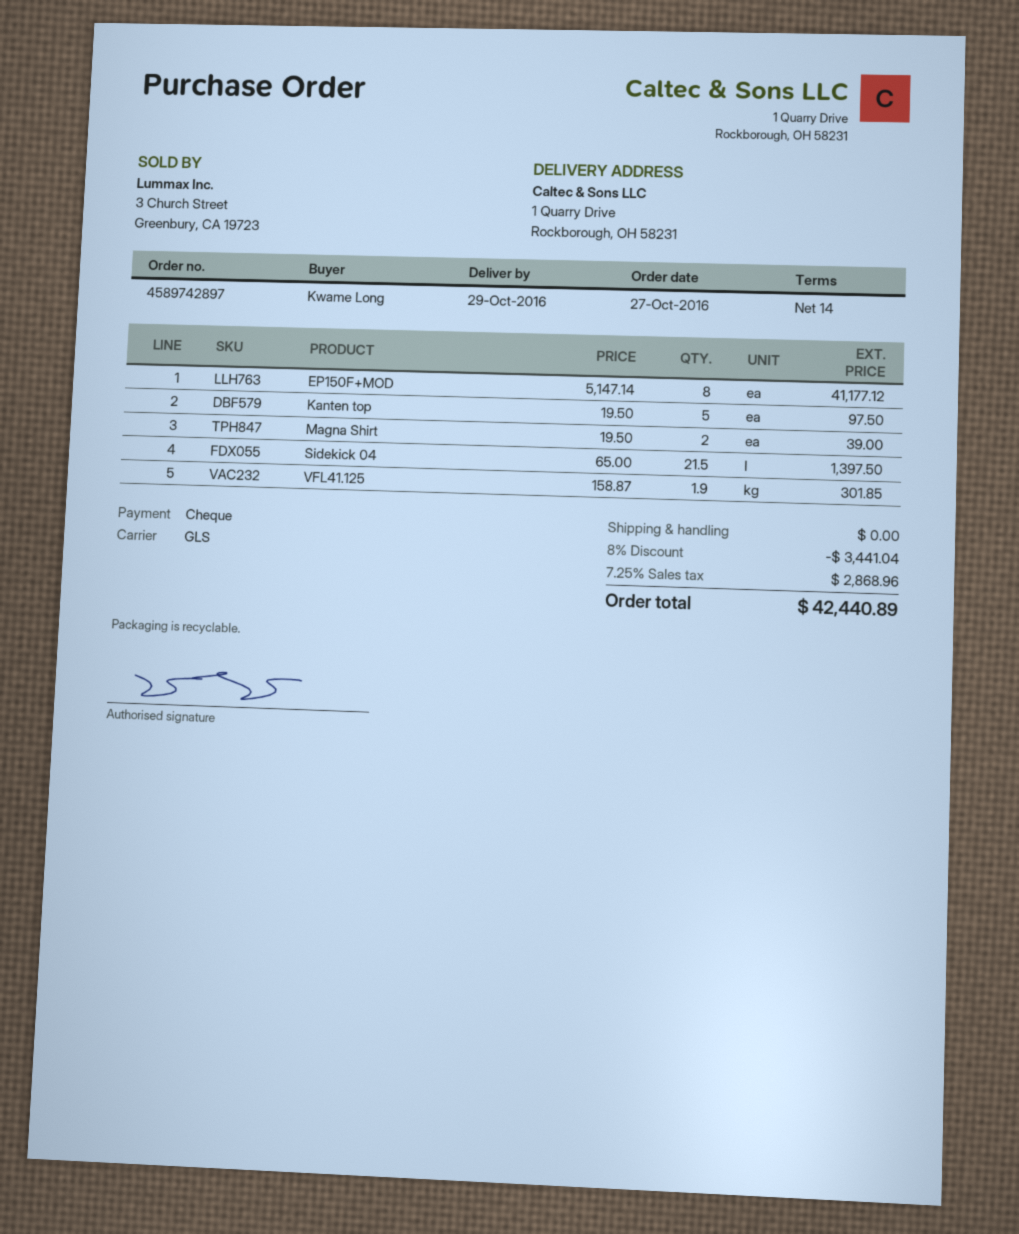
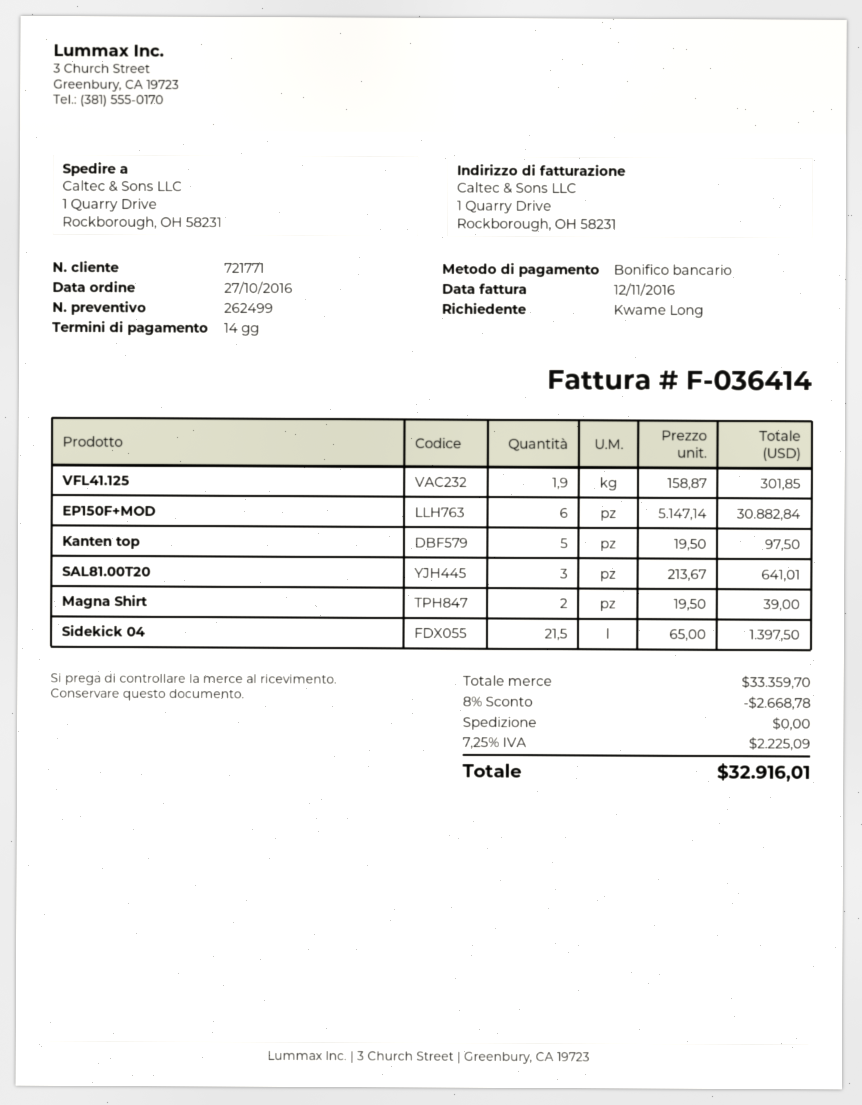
payment method: cheque -> bank transfer
EP150F+MOD: 8 x 5147.14 = 41177.12 -> 6 x 5147.14 = 30882.84
SAL81.00T20: none -> 3 x 213.67 = 641.01
discount: 8% = 3441.04 -> 8% = 2668.78
tax: 7.25% = 2868.96 -> 7.25% = 2225.09
total: 42440.89 -> 32916.01

